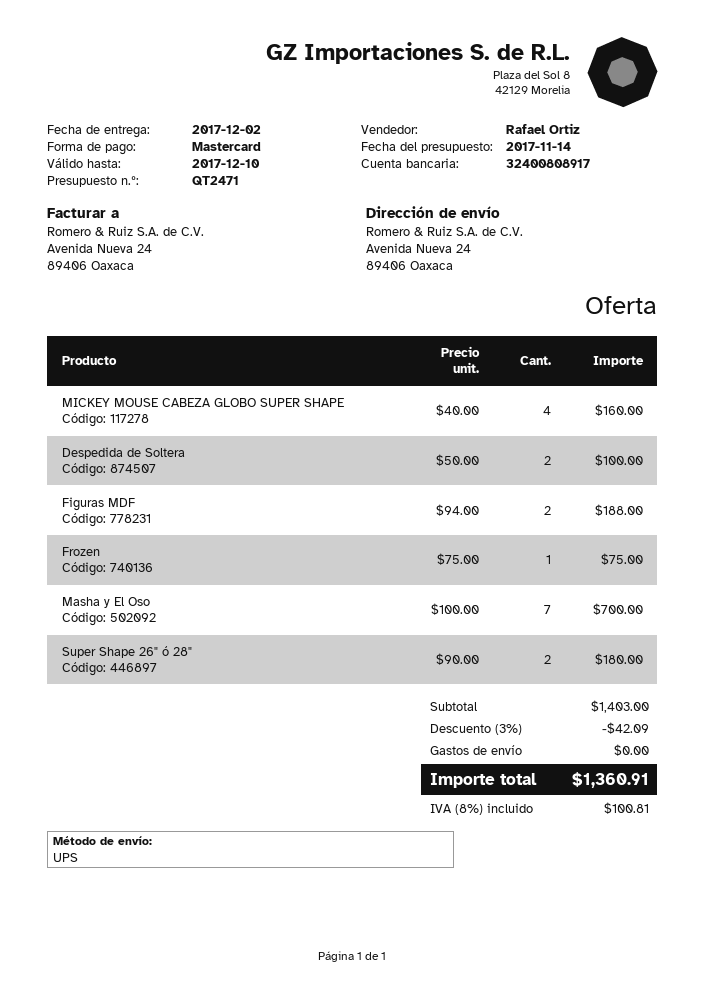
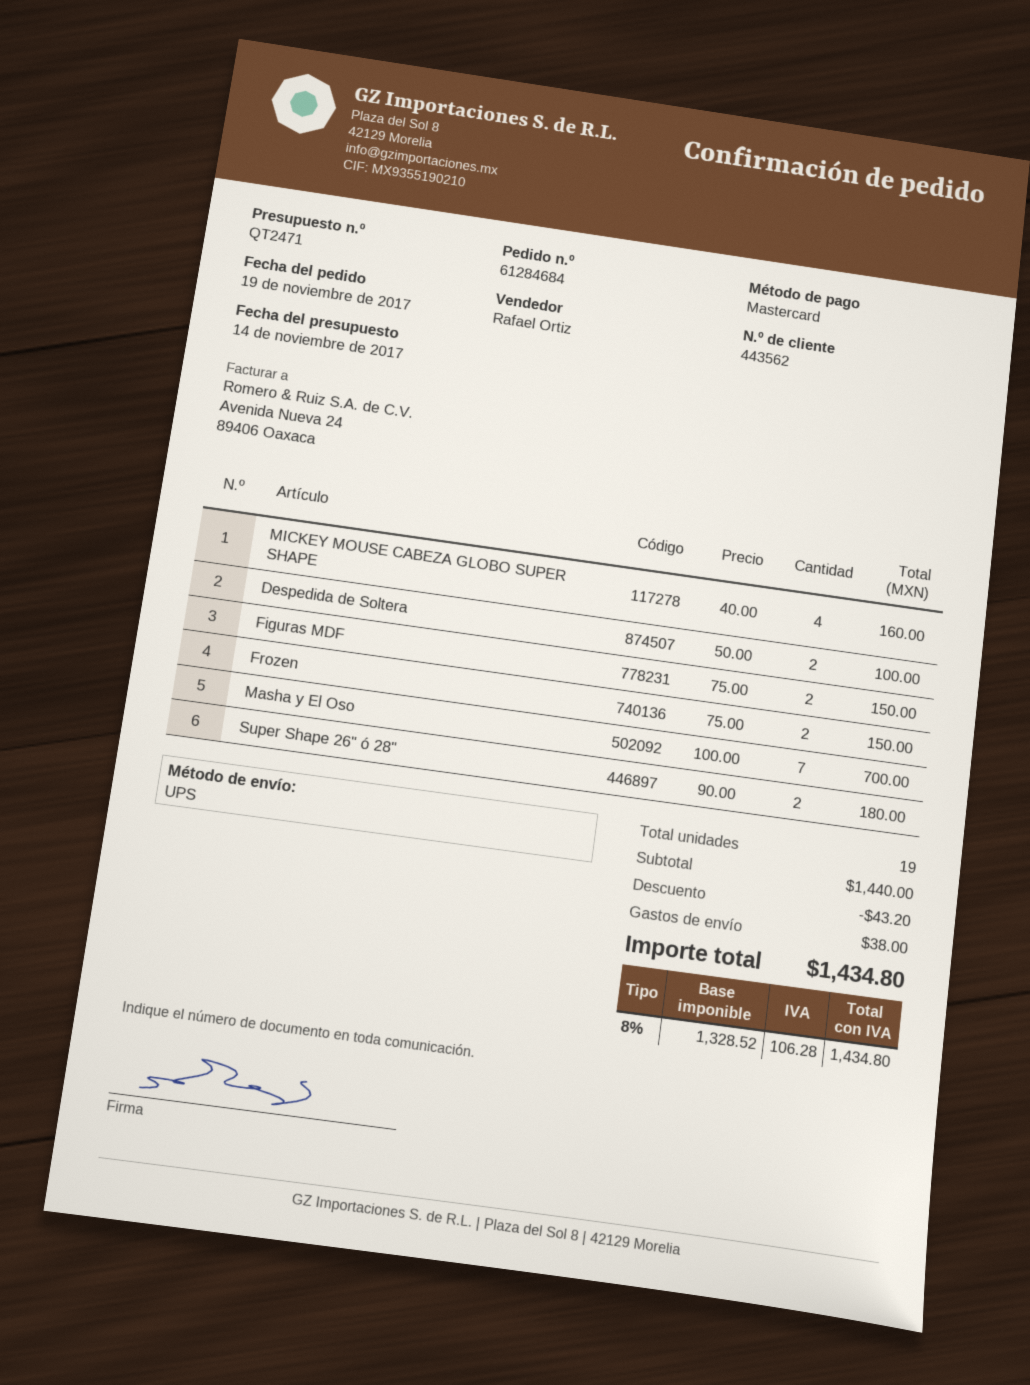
Figuras MDF: 2 x 94.00 = 188.00 -> 2 x 75.00 = 150.00
Frozen: 1 x 75.00 = 75.00 -> 2 x 75.00 = 150.00
subtotal: 1403.00 -> 1440.00
discount: 42.09 -> 43.20
shipping: 0.00 -> 38.00
tax: 8% = 100.81 -> 8% = 106.28
total: 1360.91 -> 1434.80

